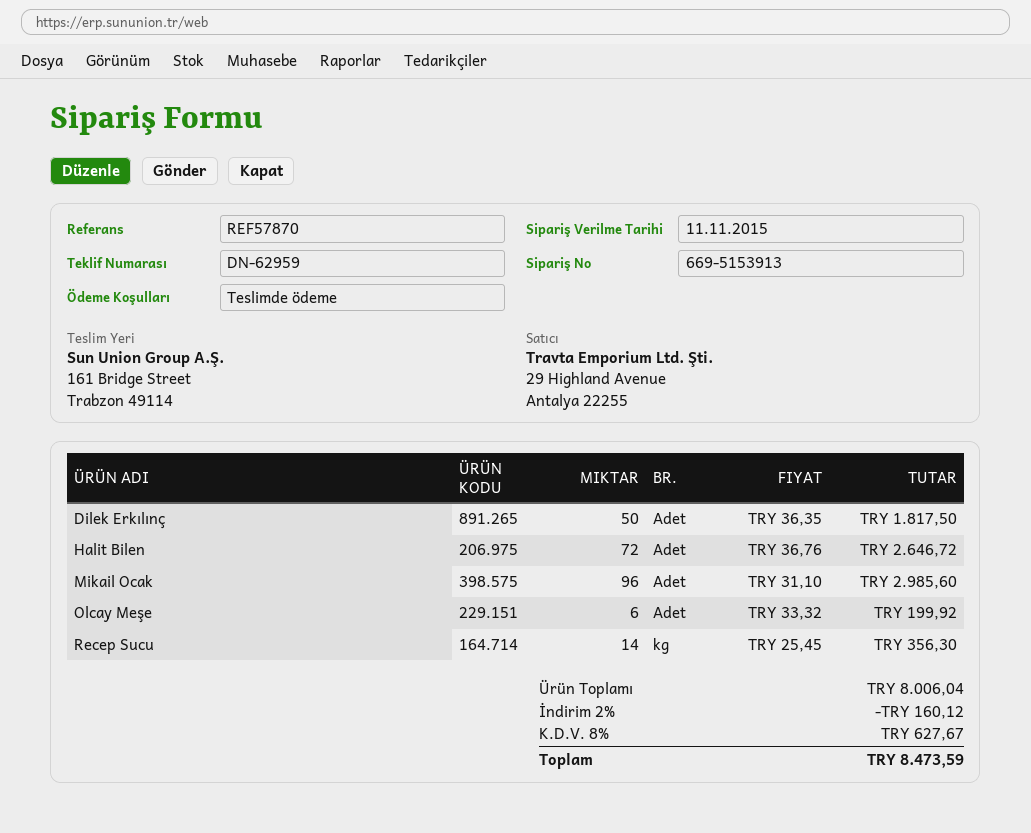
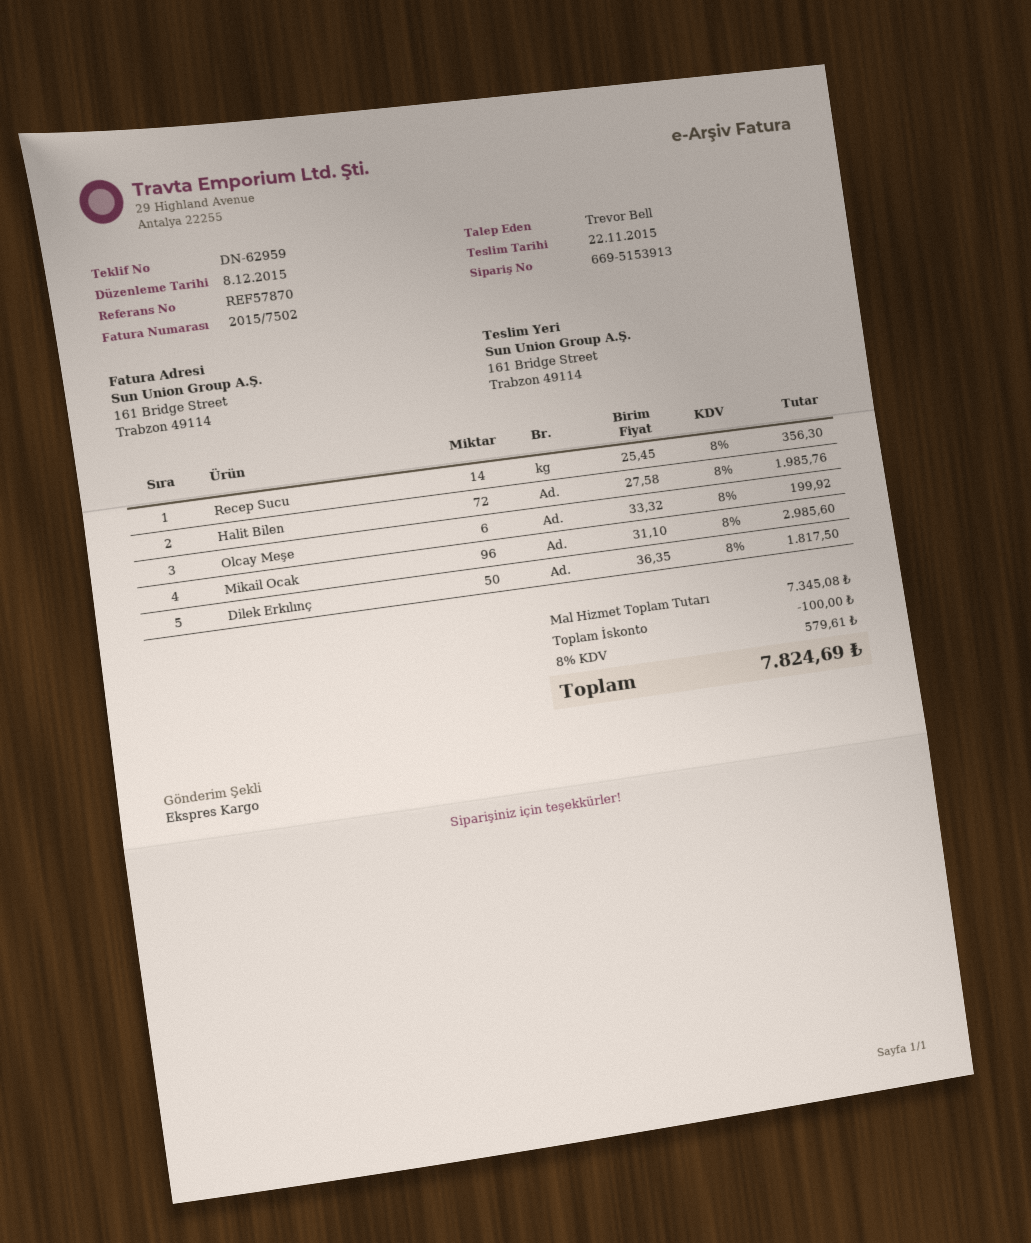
Halit Bilen: 72 x 36.76 = 2646.72 -> 72 x 27.58 = 1985.76
subtotal: 8006.04 -> 7345.08
discount: 160.12 -> 100.00
tax: 8% = 627.67 -> 8% = 579.61
total: 8473.59 -> 7824.69

